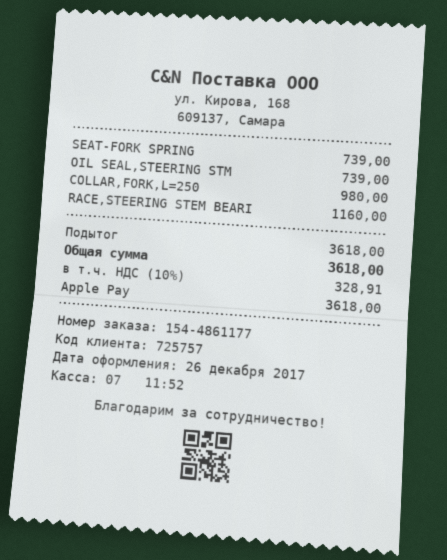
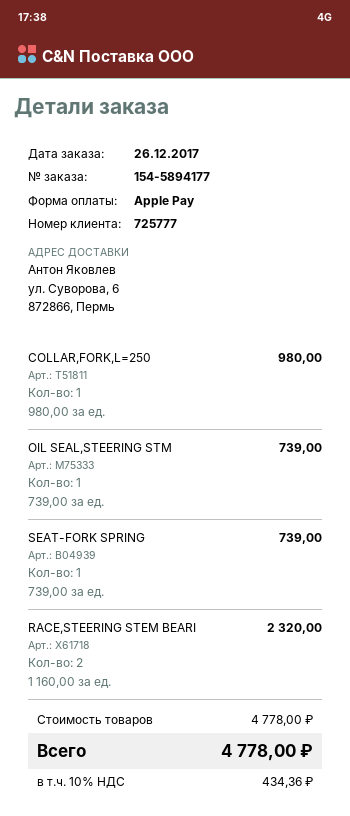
order number: 154-4861177 -> 154-5894177
customer number: 725757 -> 725777
RACE,STEERING STEM BEARI: 1 for 1160.00 -> 2 for 2320.00
subtotal: 3618.00 -> 4778.00
tax: 10% = 328.91 -> 10% = 434.36
total: 3618.00 -> 4778.00

